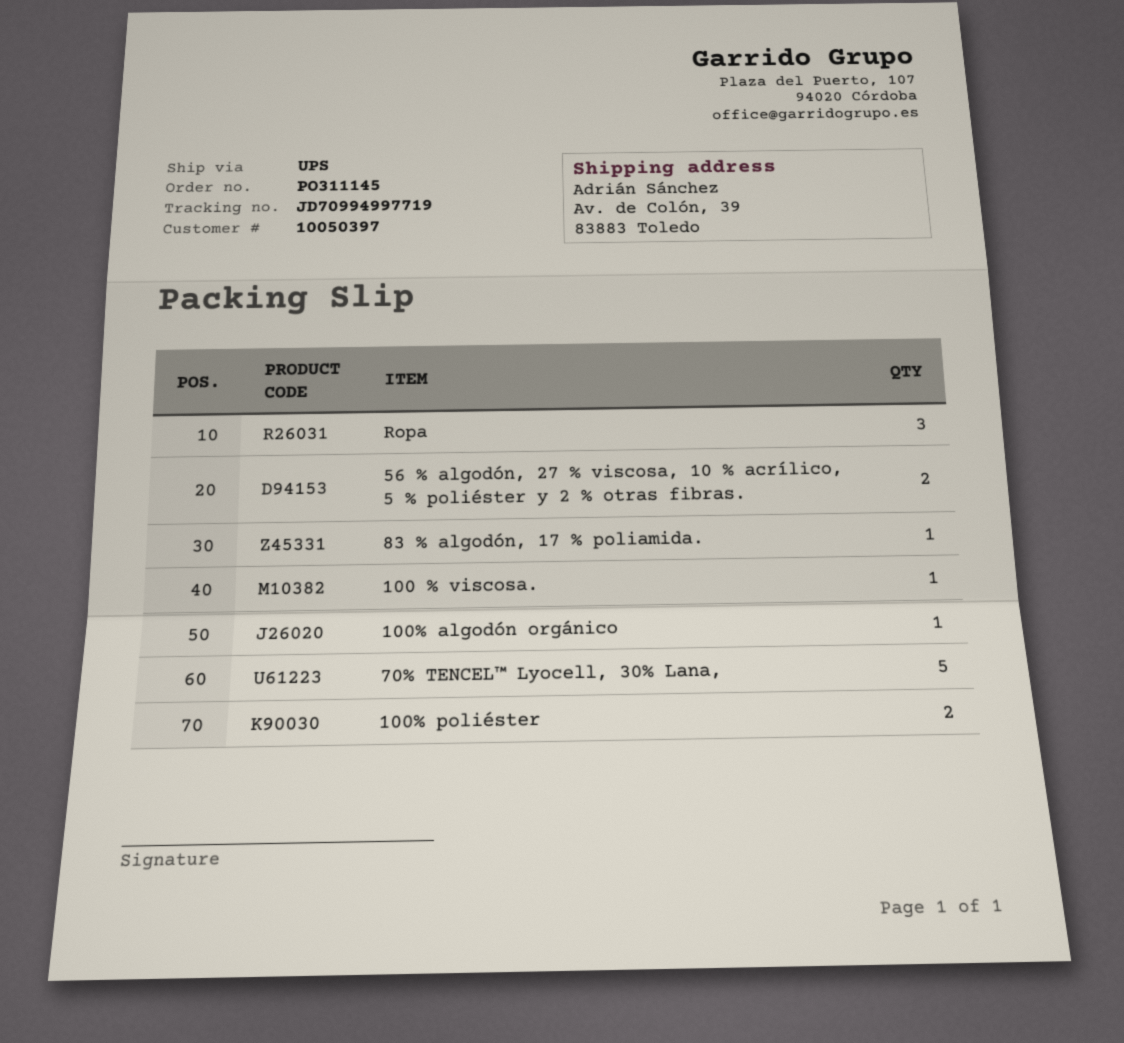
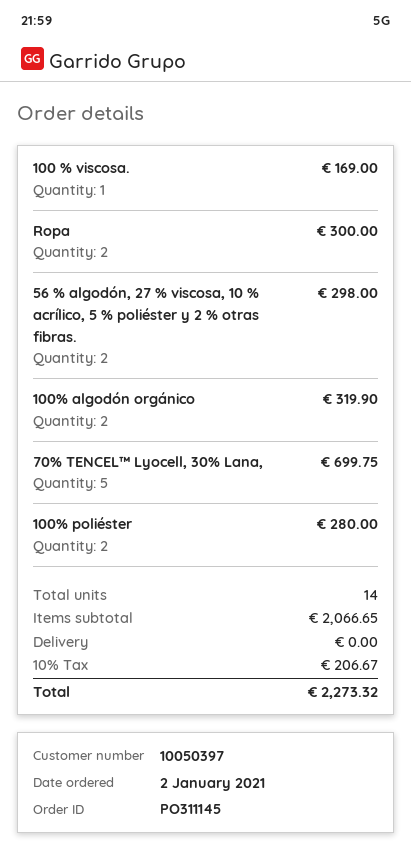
Ropa: 3 -> 2
83 % algodón, 17 % poliamida.: 1 -> none
100% algodón orgánico: 1 -> 2

